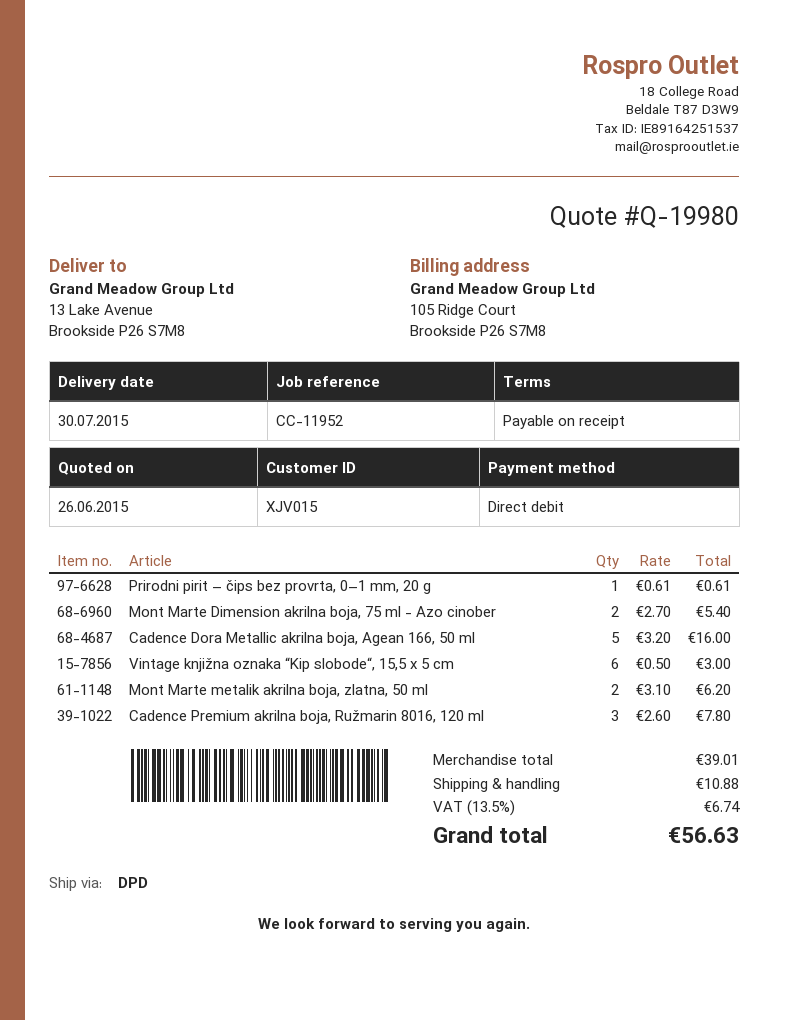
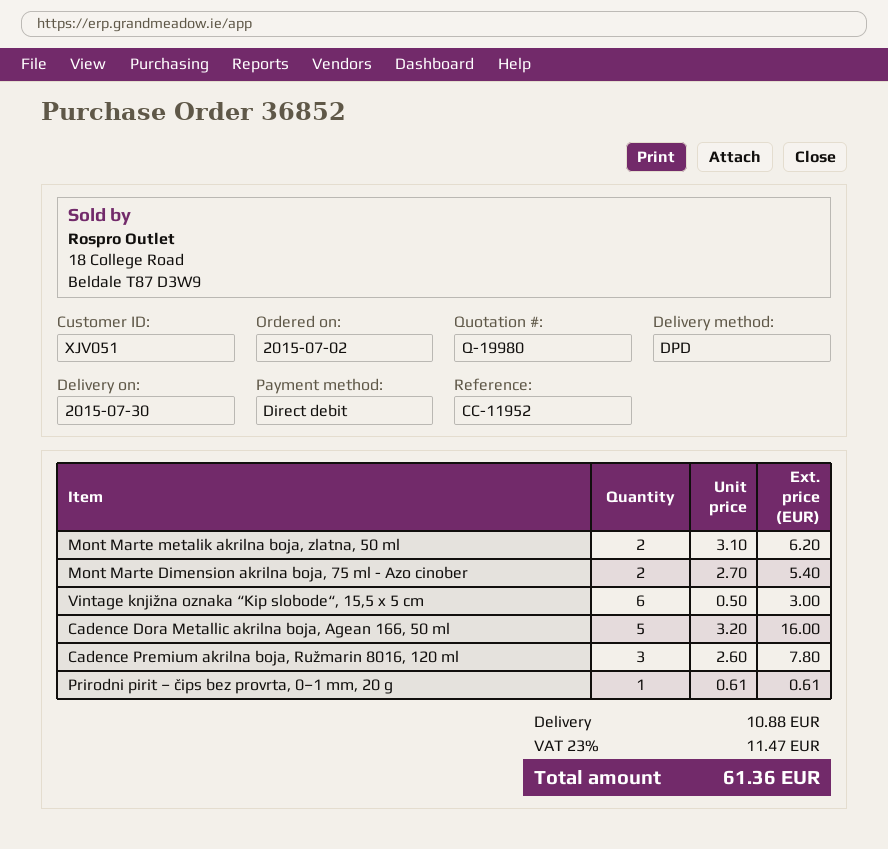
customer number: XJV015 -> XJV051
tax: 13.5% = 6.74 -> 23% = 11.47
total: 56.63 -> 61.36

